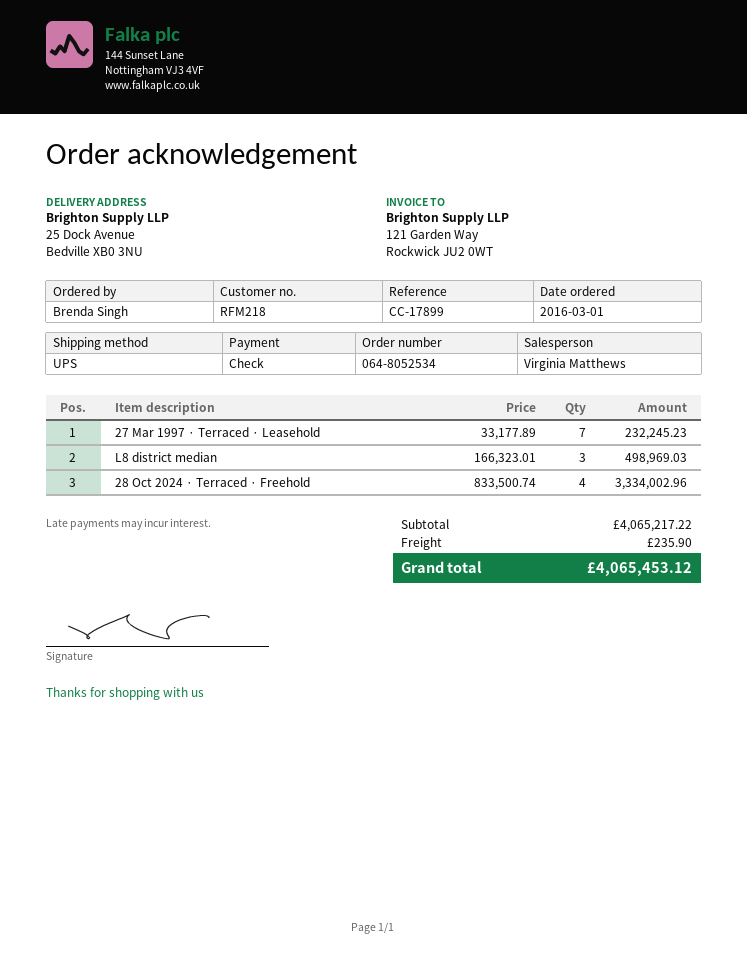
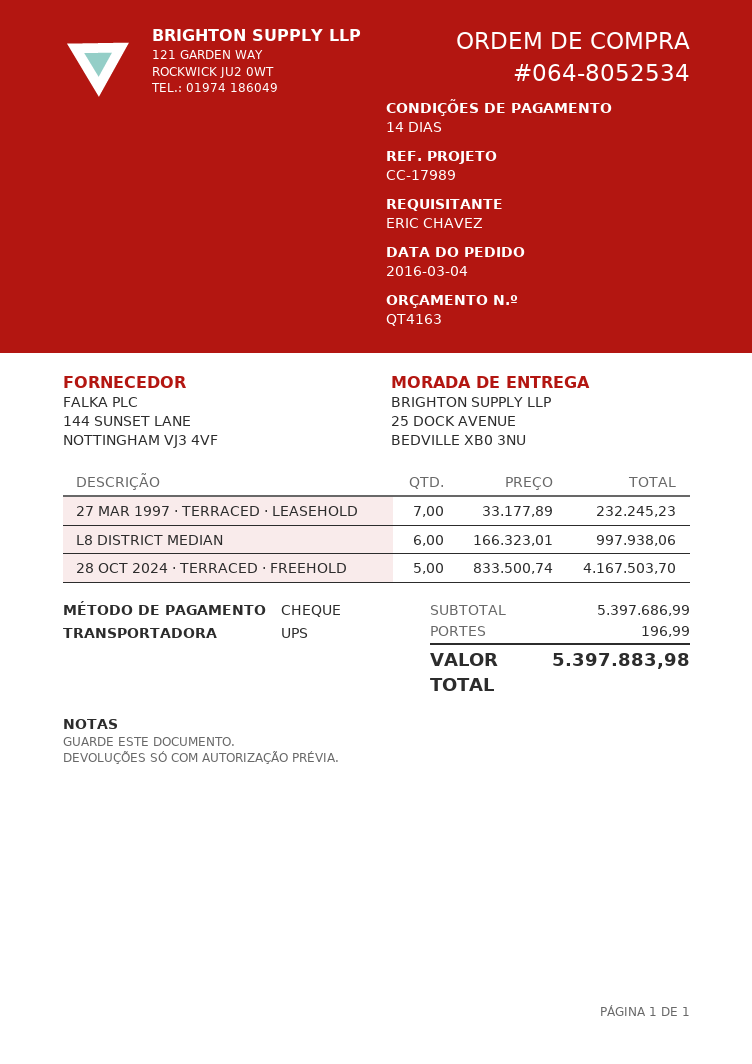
order date: 2016-03-01 -> 2016-03-04
reference: CC-17899 -> CC-17989
ordered by: Brenda Singh -> ERIC CHAVEZ
L8 district median: 3 x 166323.01 = 498969.03 -> 6 x 166323.01 = 997938.06
28 Oct 2024 · Terraced · Freehold: 4 x 833500.74 = 3334002.96 -> 5 x 833500.74 = 4167503.70
subtotal: 4065217.22 -> 5397686.99
shipping: 235.90 -> 196.99
total: 4065453.12 -> 5397883.98

